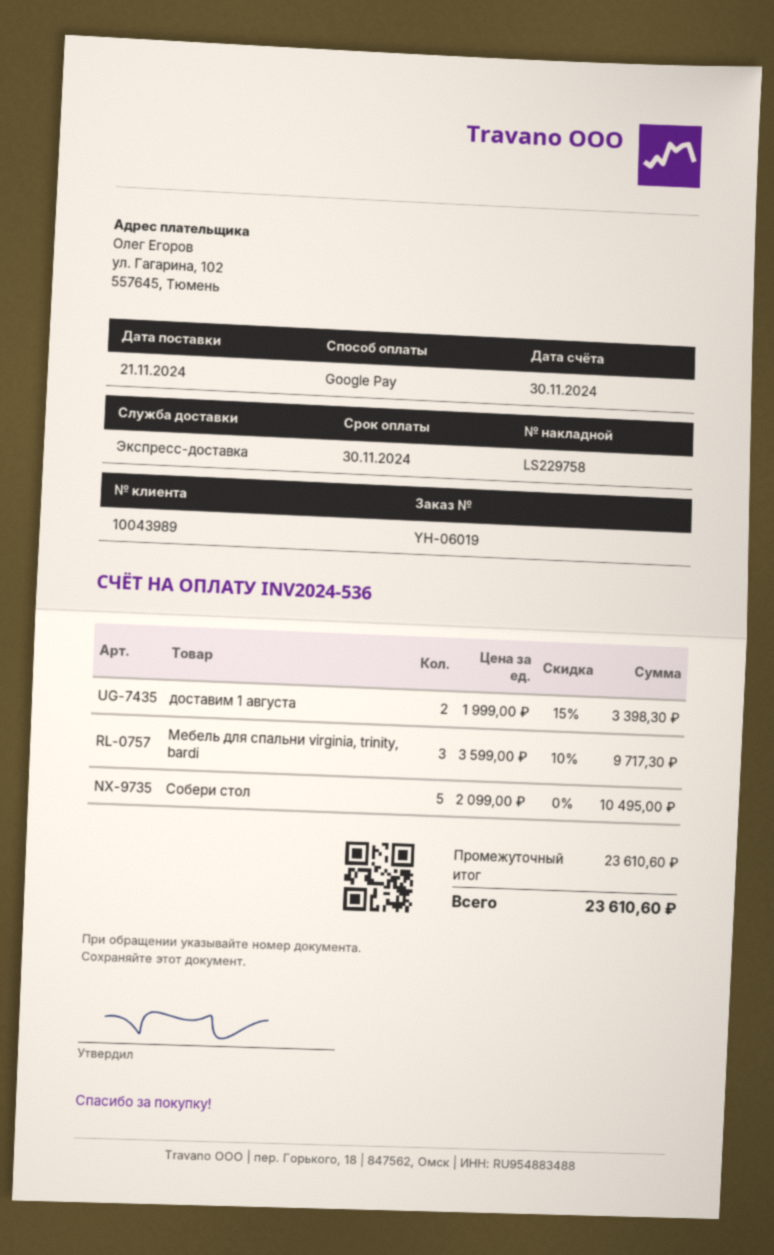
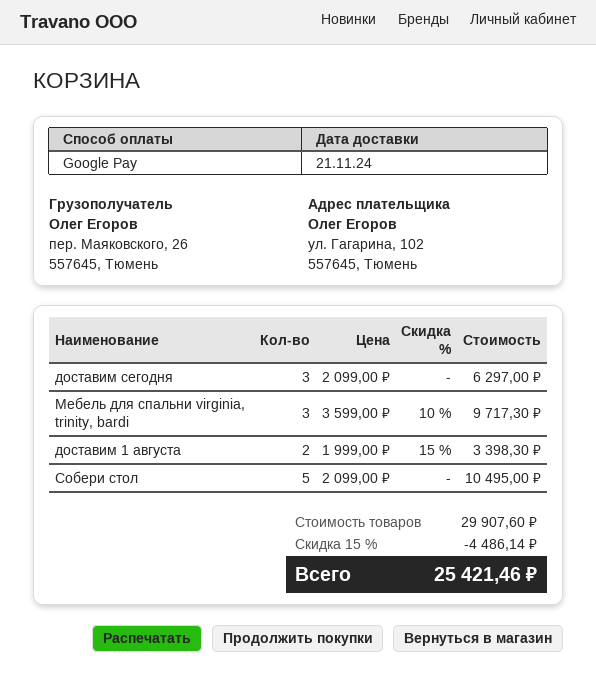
доставим сегодня: none -> 3 x 2099.00 = 6297.00
subtotal: 23610.60 -> 29907.60
discount: none -> 15% = 4486.14
total: 23610.60 -> 25421.46

